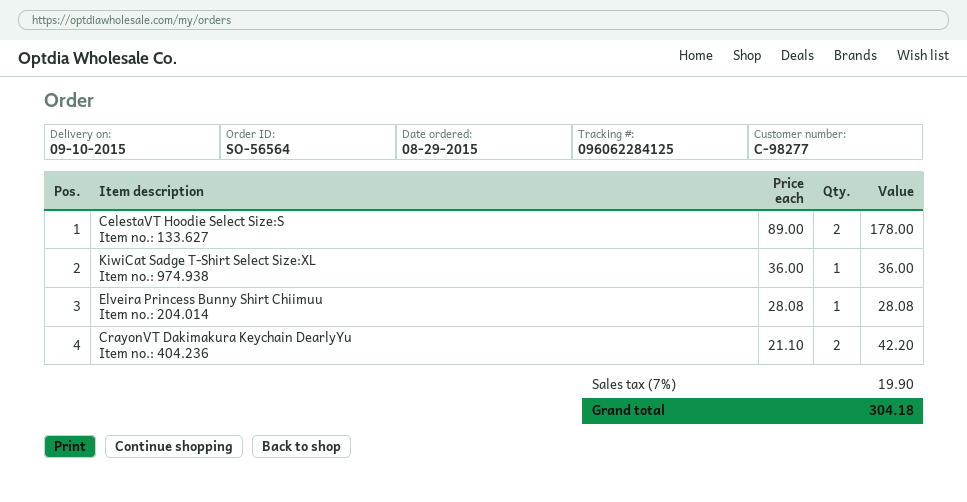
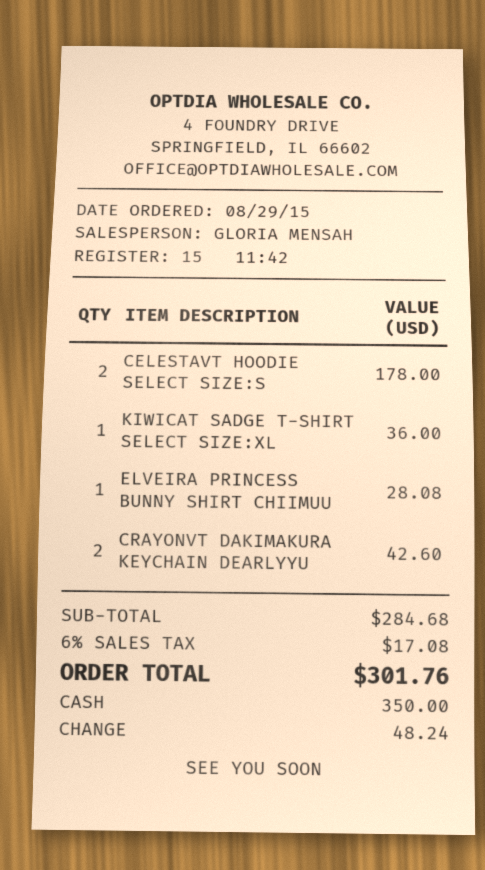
CrayonVT Dakimakura Keychain DearlyYu: 2 for 42.20 -> 2 for 42.60
tax: 7% = 19.90 -> 6% = 17.08
total: 304.18 -> 301.76

